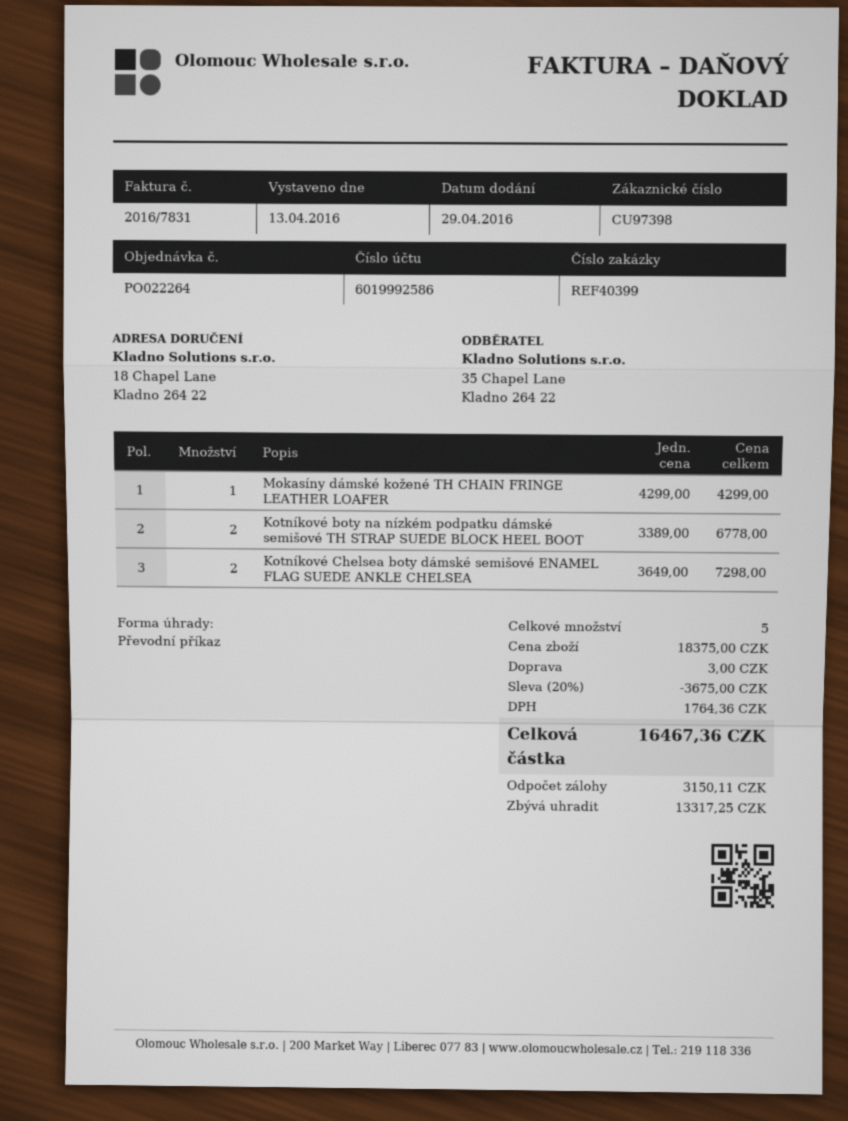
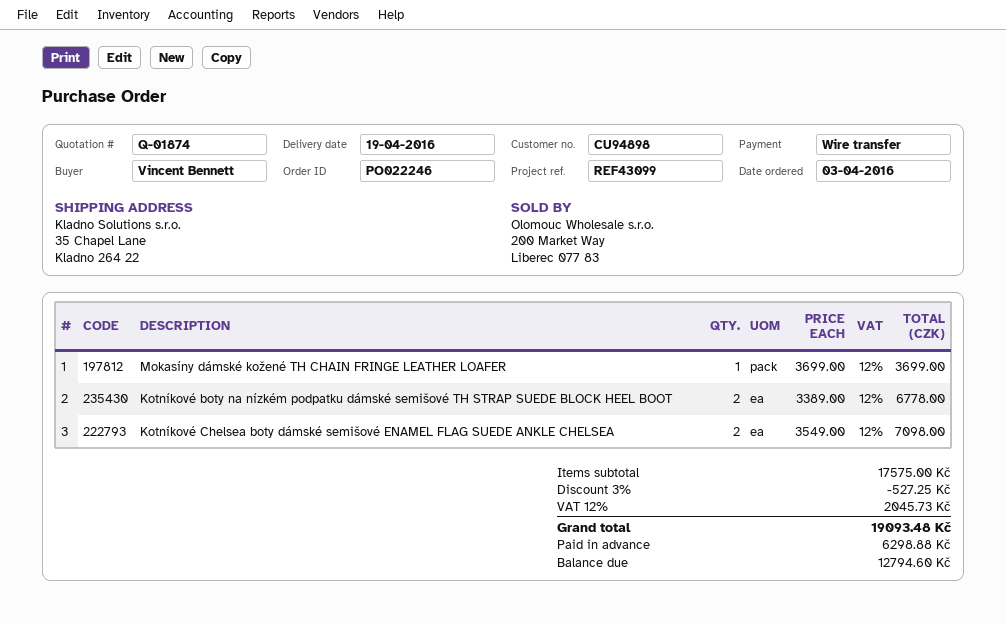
order number: PO022264 -> PO022246
delivery date: 2016-04-29 -> 2016-04-19
customer number: CU97398 -> CU94898
reference: REF40399 -> REF43099
ship to: 18 Chapel Lane, Kladno 264 22 -> 35 Chapel Lane, Kladno 264 22
Mokasíny dámské kožené TH CHAIN FRINGE LEATHER LOAFER: 1 x 4299.00 = 4299.00 -> 1 x 3699.00 = 3699.00
Kotníkové Chelsea boty dámské semišové ENAMEL FLAG SUEDE ANKLE CHELSEA: 2 x 3649.00 = 7298.00 -> 2 x 3549.00 = 7098.00
subtotal: 18375.00 -> 17575.00
discount: 20% = 3675.00 -> 3% = 527.25
shipping: 3.00 -> none
tax: 1764.36 -> 2045.73
total: 16467.36 -> 19093.48
deposit: 3150.11 -> 6298.88
balance: 13317.25 -> 12794.60

